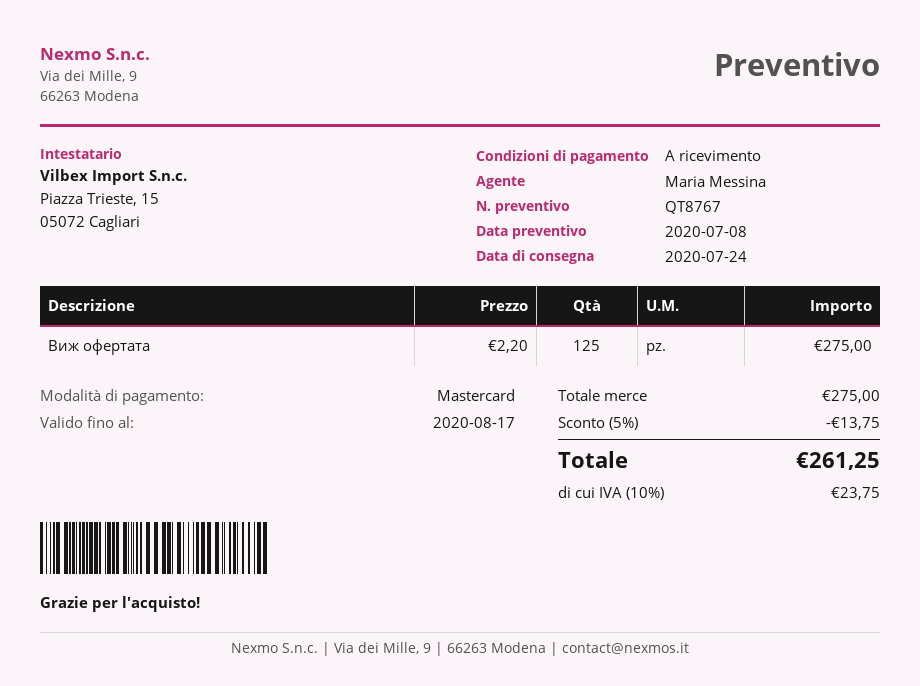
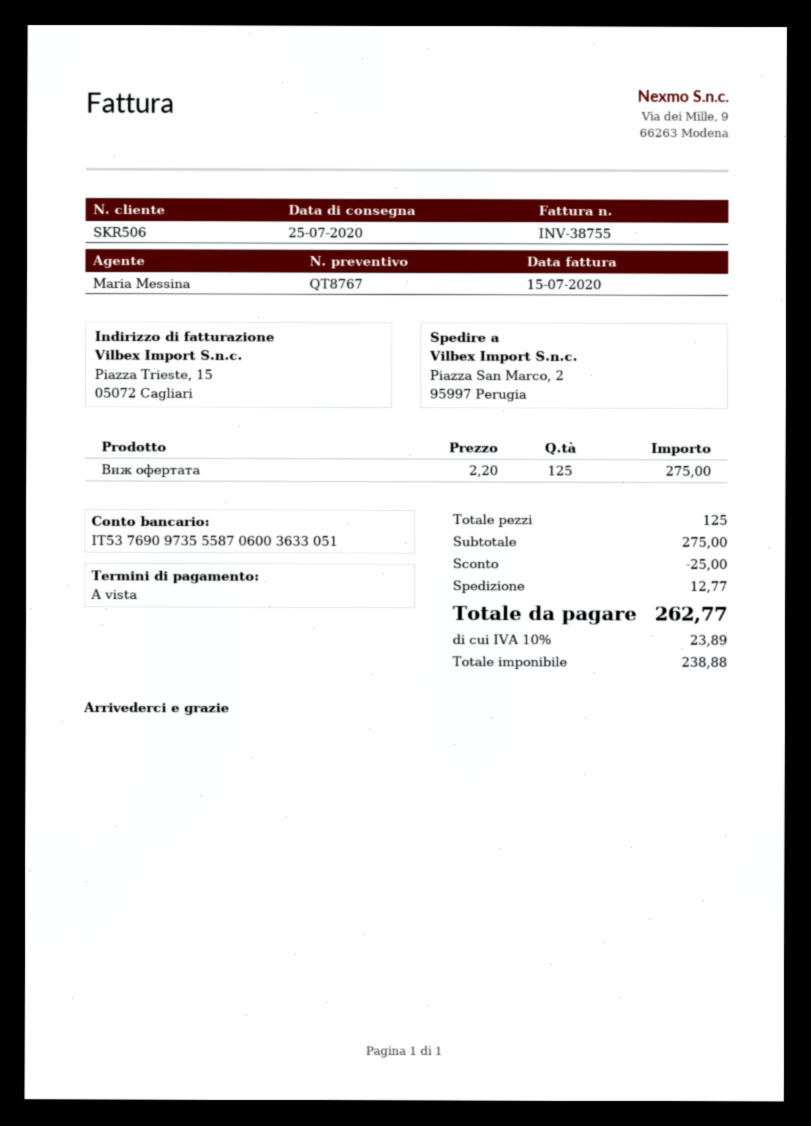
delivery date: 2020-07-24 -> 2020-07-25
discount: 13.75 -> 25.00
shipping: none -> 12.77
tax: 10% = 23.75 -> 10% = 23.89
total: 261.25 -> 262.77

